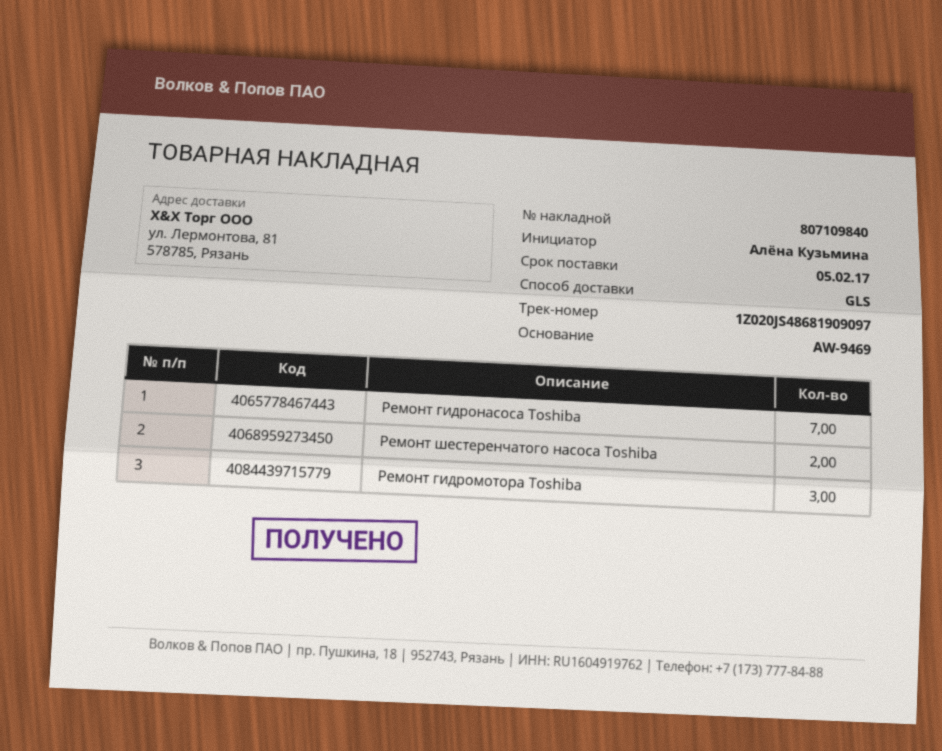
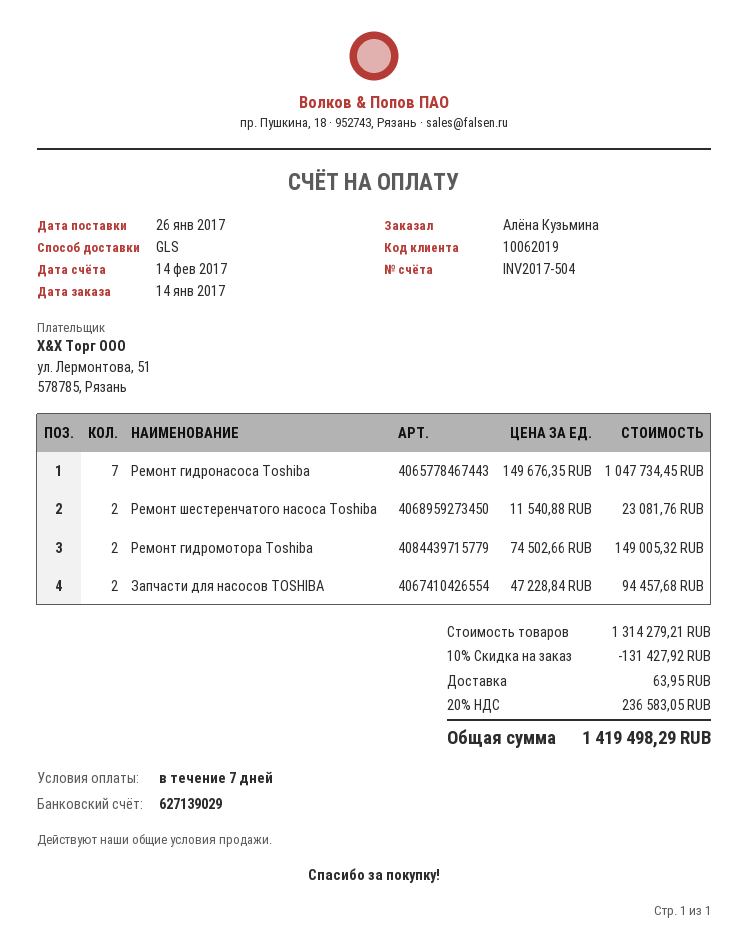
delivery date: 2017-02-05 -> 2017-01-26
Ремонт гидромотора Toshiba: 3 -> 2
Запчасти для насосов TOSHIBA: none -> 2

